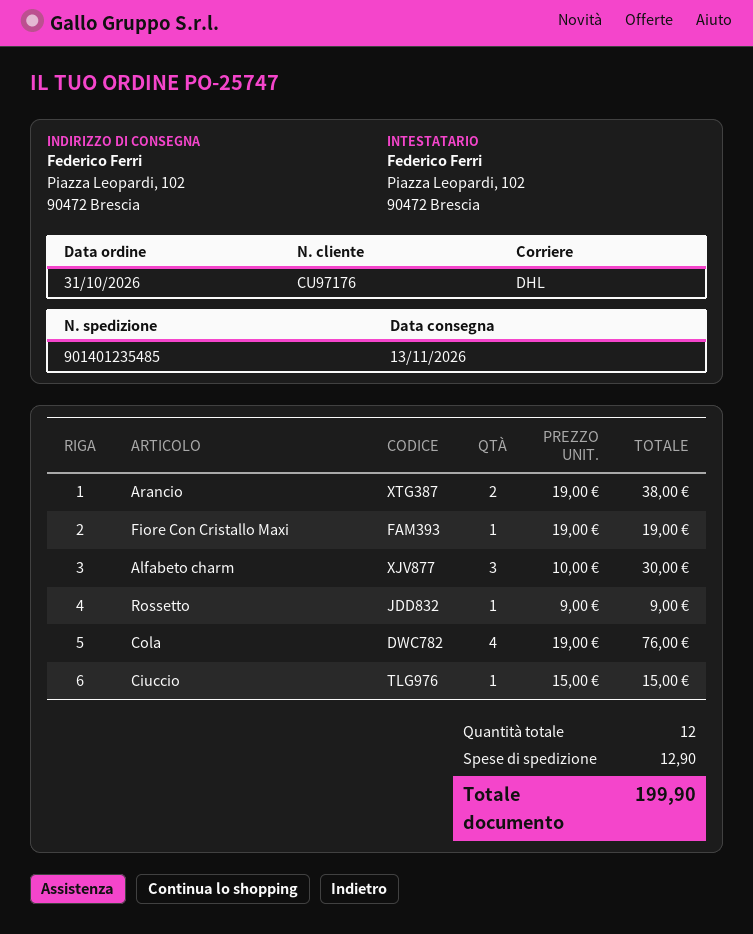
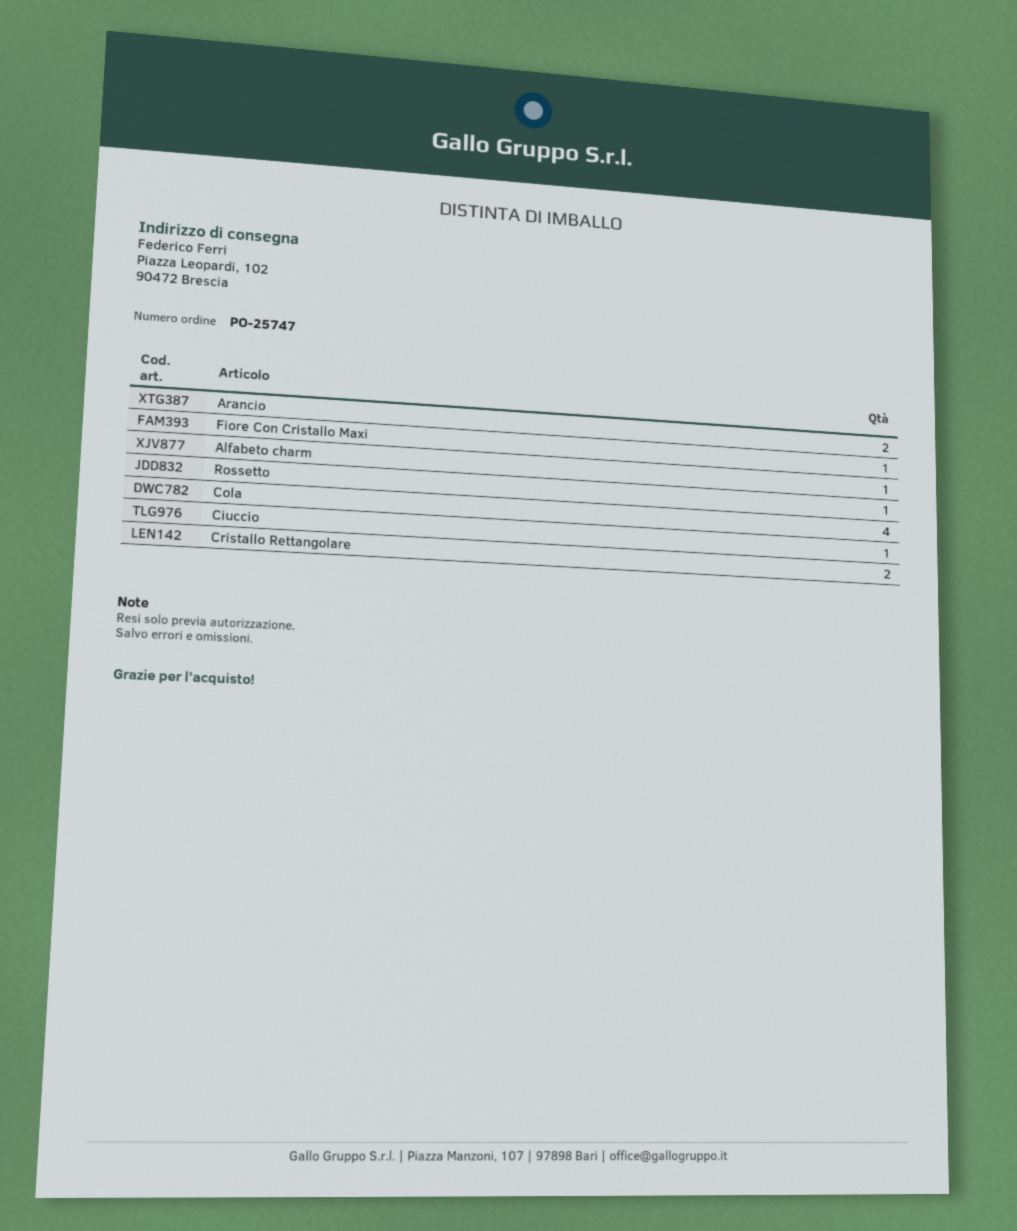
Alfabeto charm: 3 -> 1
Cristallo Rettangolare: none -> 2

